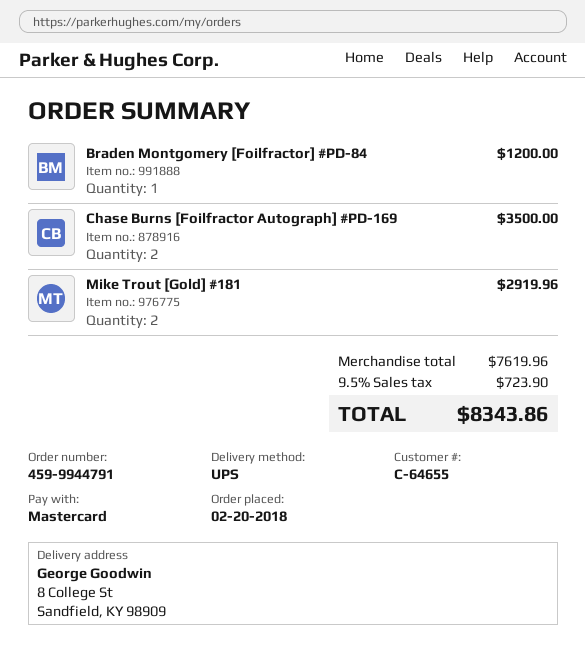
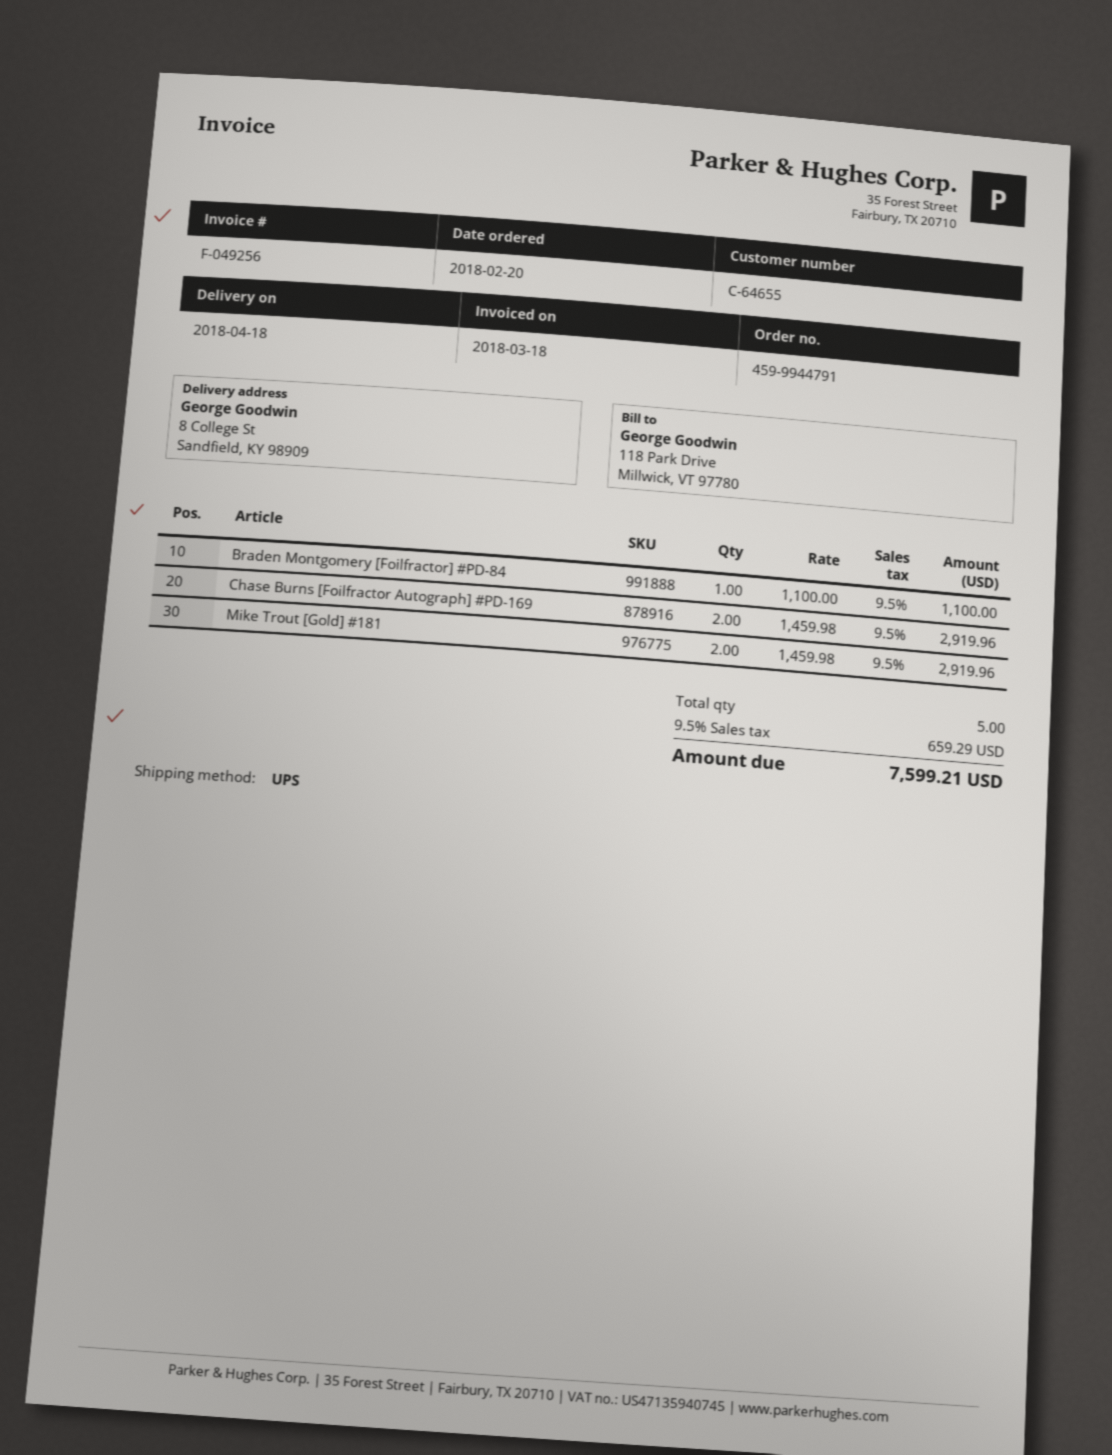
Braden Montgomery [Foilfractor] #PD-84: 1 for 1200.00 -> 1 for 1100.00
Chase Burns [Foilfractor Autograph] #PD-169: 2 for 3500.00 -> 2 for 2919.96
tax: 9.5% = 723.90 -> 9.5% = 659.29
total: 8343.86 -> 7599.21

